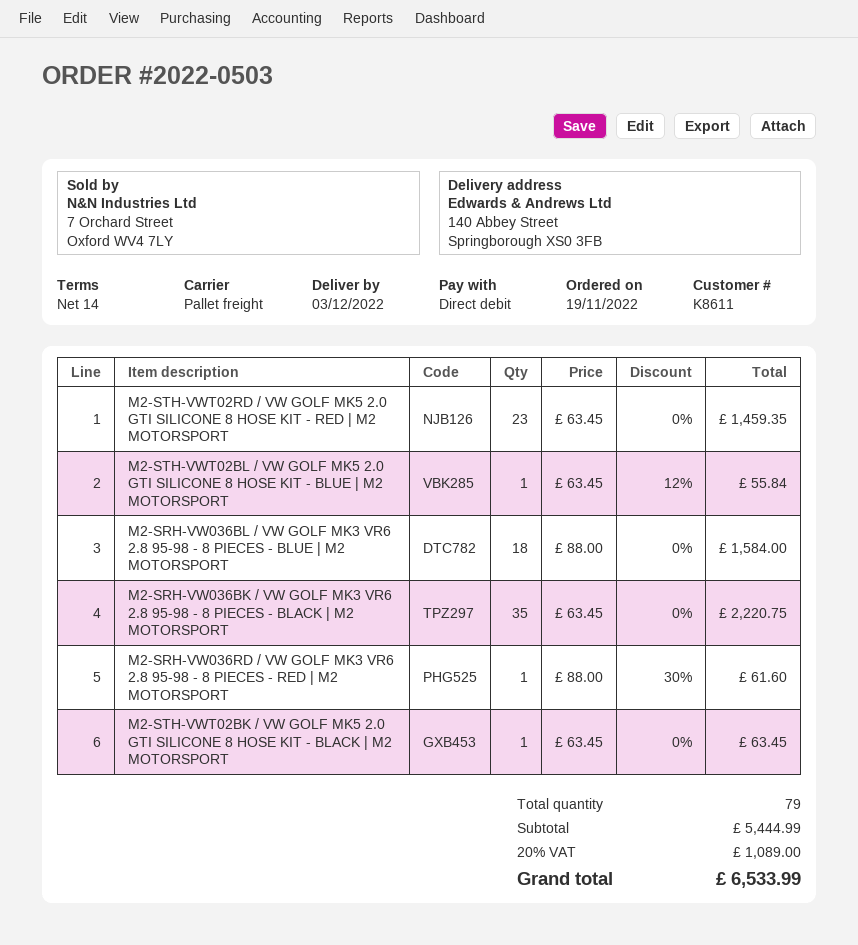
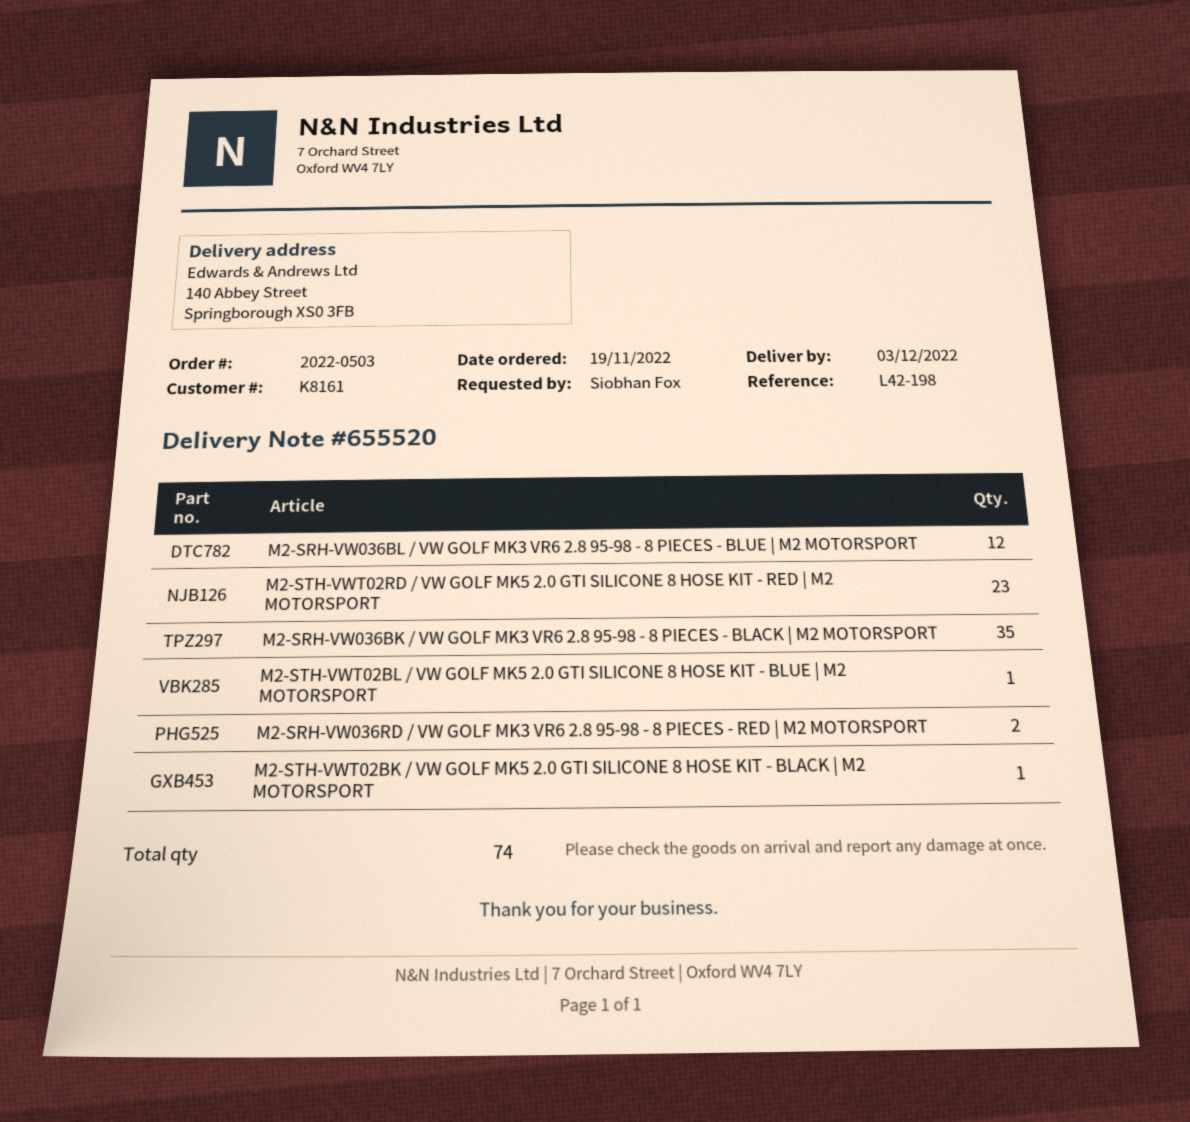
customer number: K8611 -> K8161
M2-SRH-VW036BL / VW GOLF MK3 VR6 2.8 95-98 - 8 PIECES - BLUE | M2 MOTORSPORT: 18 -> 12
M2-SRH-VW036RD / VW GOLF MK3 VR6 2.8 95-98 - 8 PIECES - RED | M2 MOTORSPORT: 1 -> 2
total quantity: 79 -> 74

